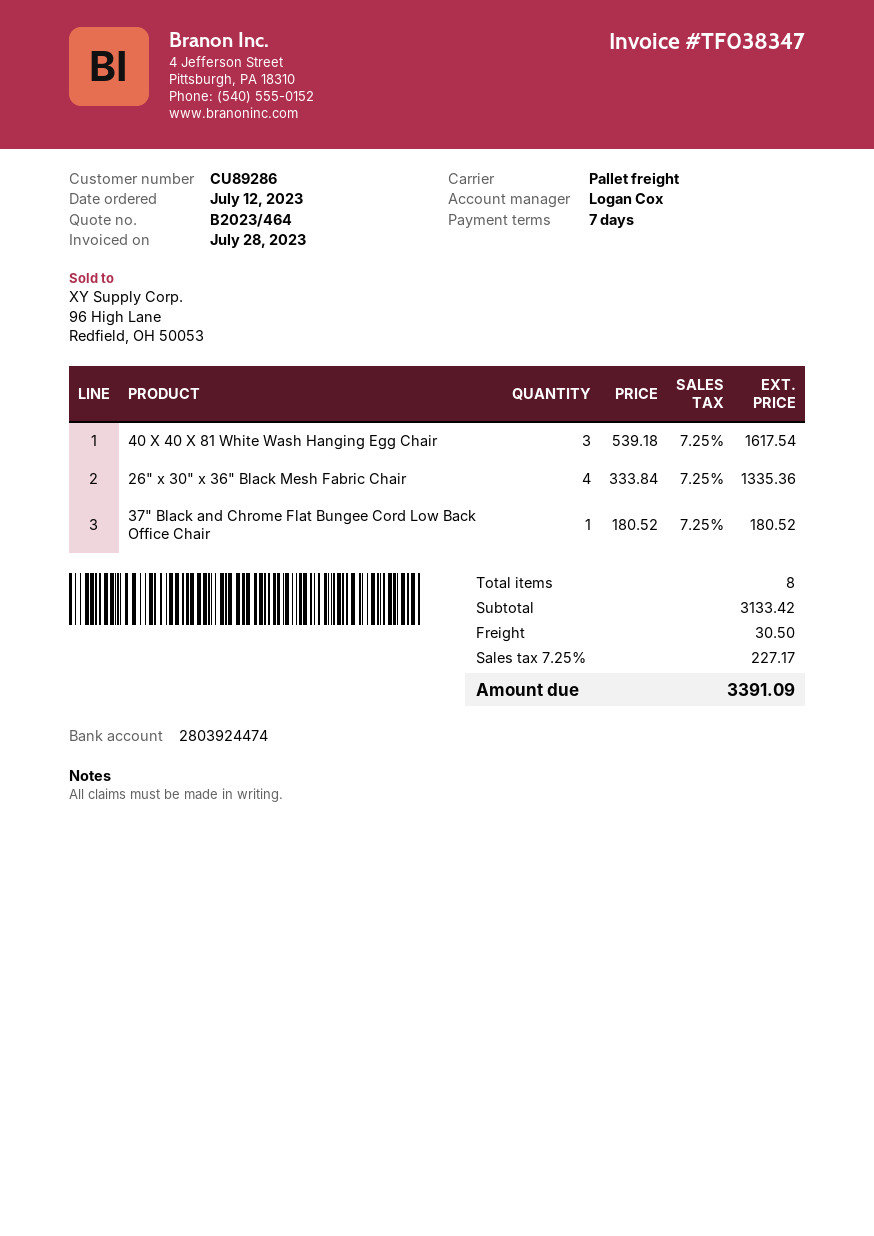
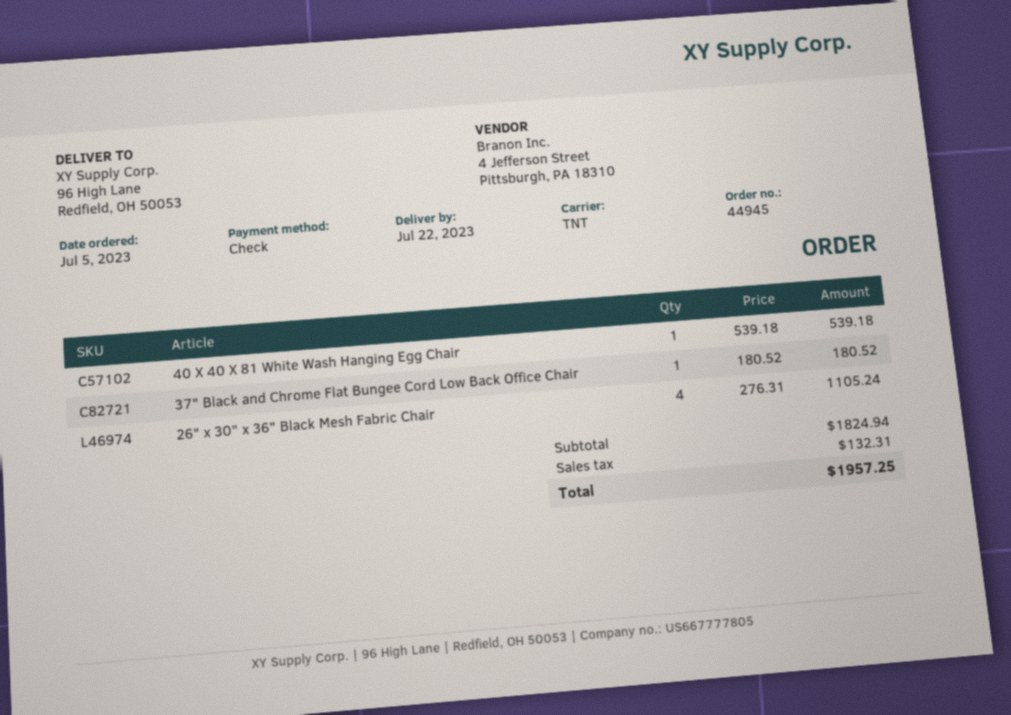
order date: 2023-07-12 -> 2023-07-05
shipping method: pallet freight -> TNT
40 X 40 X 81 White Wash Hanging Egg Chair: 3 x 539.18 = 1617.54 -> 1 x 539.18 = 539.18
26" x 30" x 36" Black Mesh Fabric Chair: 4 x 333.84 = 1335.36 -> 4 x 276.31 = 1105.24
subtotal: 3133.42 -> 1824.94
shipping: 30.50 -> none
tax: 227.17 -> 132.31
total: 3391.09 -> 1957.25

